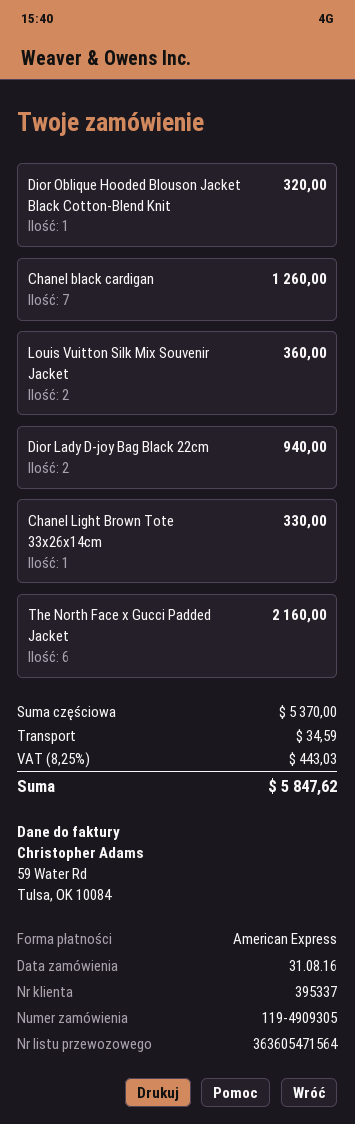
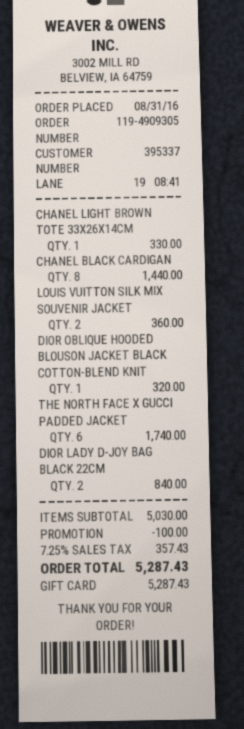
payment method: American Express -> gift card
Chanel black cardigan: 7 for 1260.00 -> 8 for 1440.00
Dior Lady D-joy Bag Black 22cm: 2 for 940.00 -> 2 for 840.00
The North Face x Gucci Padded Jacket: 6 for 2160.00 -> 6 for 1740.00
subtotal: 5370.00 -> 5030.00
discount: none -> 100.00
shipping: 34.59 -> none
tax: 8.25% = 443.03 -> 7.25% = 357.43
total: 5847.62 -> 5287.43

